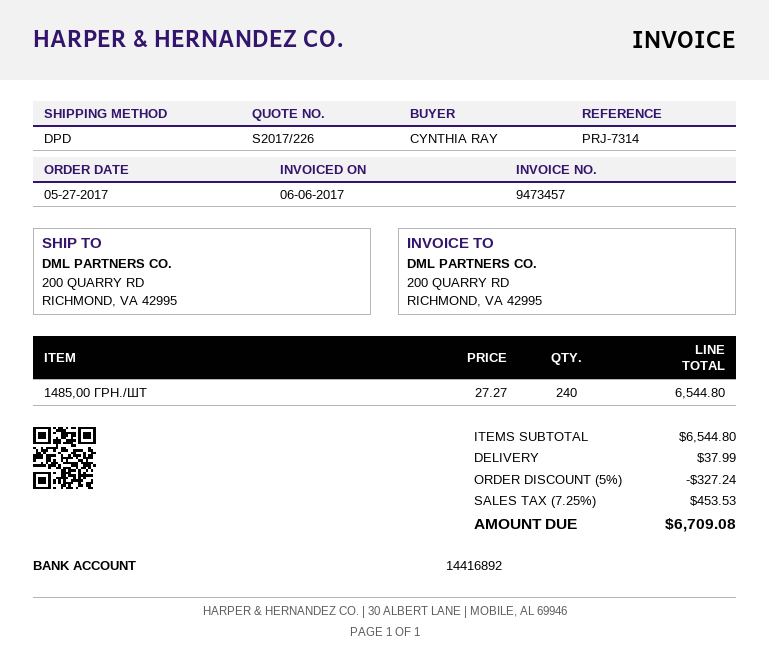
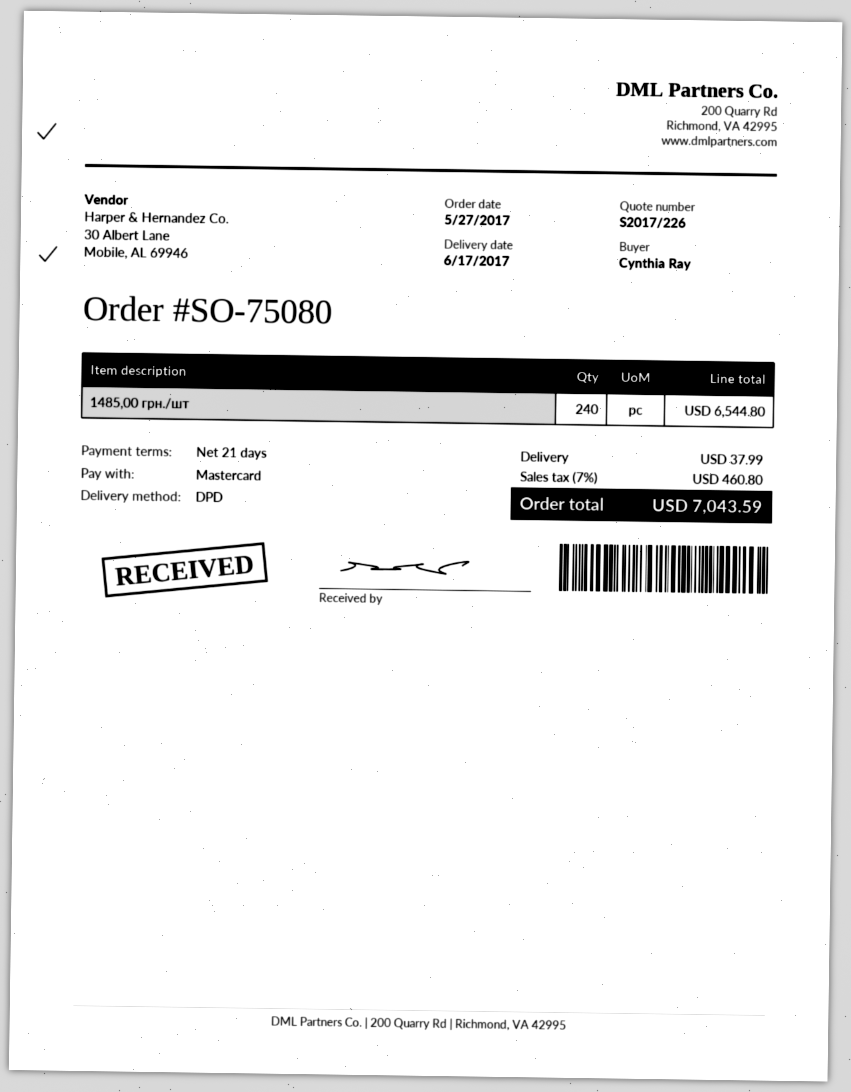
discount: 5% = 327.24 -> none
tax: 7.25% = 453.53 -> 7% = 460.80
total: 6709.08 -> 7043.59

